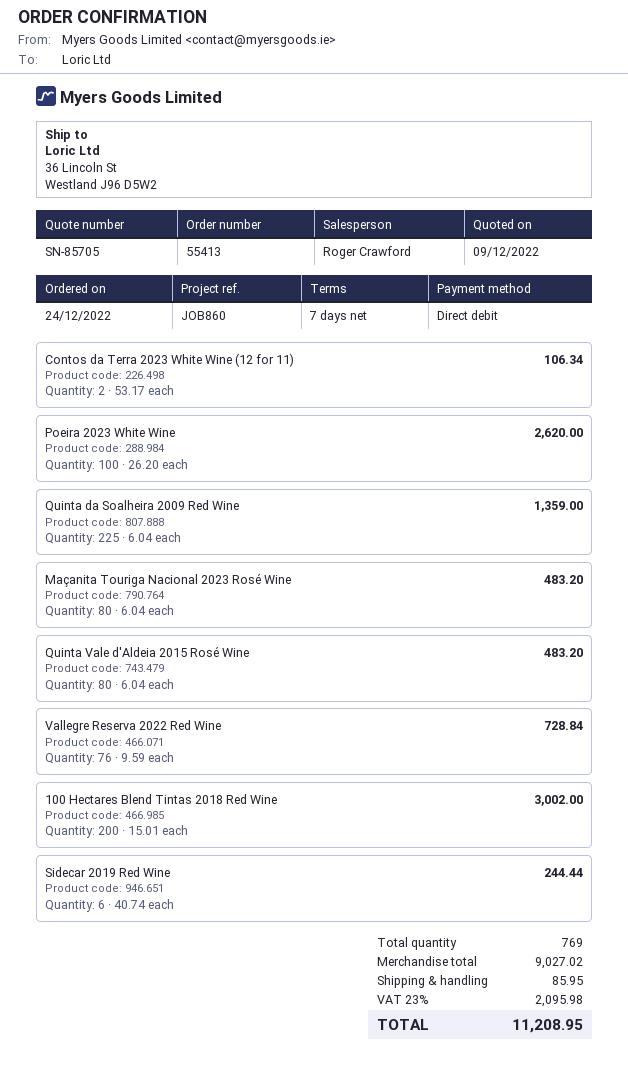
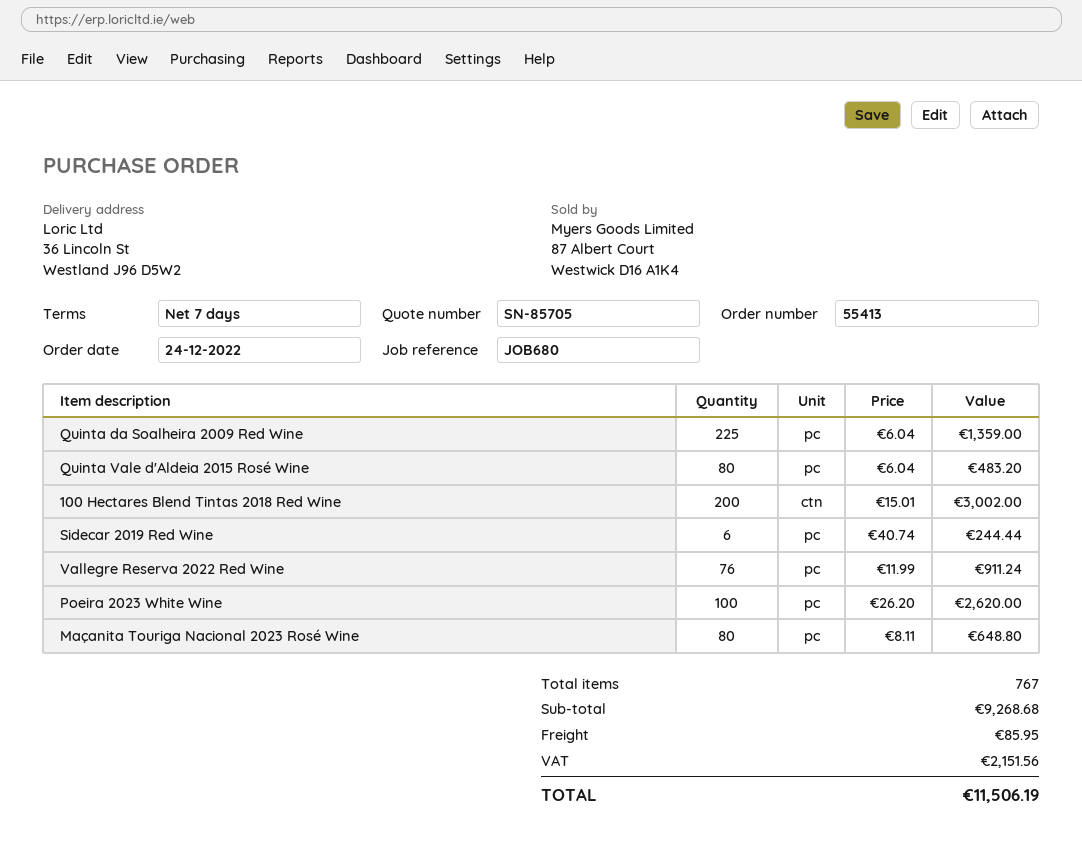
reference: JOB860 -> JOB680
Contos da Terra 2023 White Wine (12 for 11): 2 x 53.17 = 106.34 -> none
Maçanita Touriga Nacional 2023 Rosé Wine: 80 x 6.04 = 483.20 -> 80 x 8.11 = 648.80
Vallegre Reserva 2022 Red Wine: 76 x 9.59 = 728.84 -> 76 x 11.99 = 911.24
total quantity: 769 -> 767
subtotal: 9027.02 -> 9268.68
tax: 2095.98 -> 2151.56
total: 11208.95 -> 11506.19

